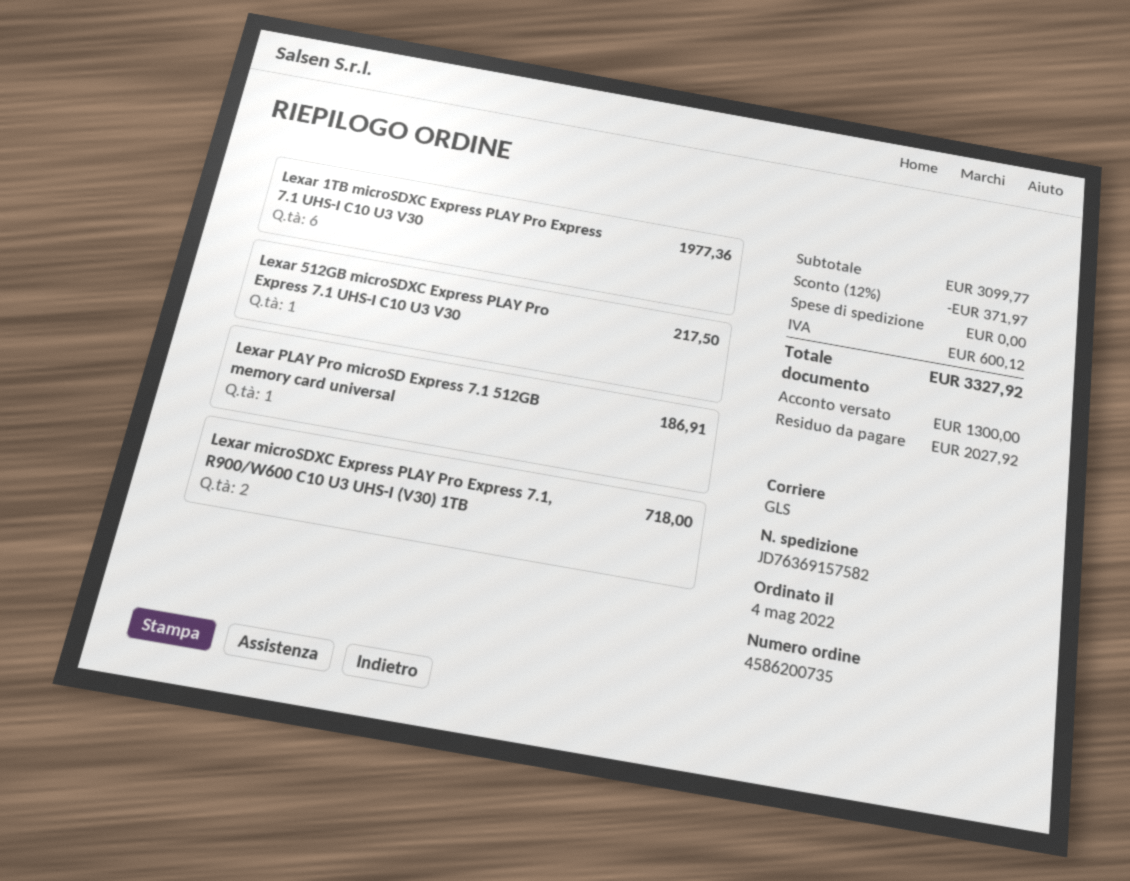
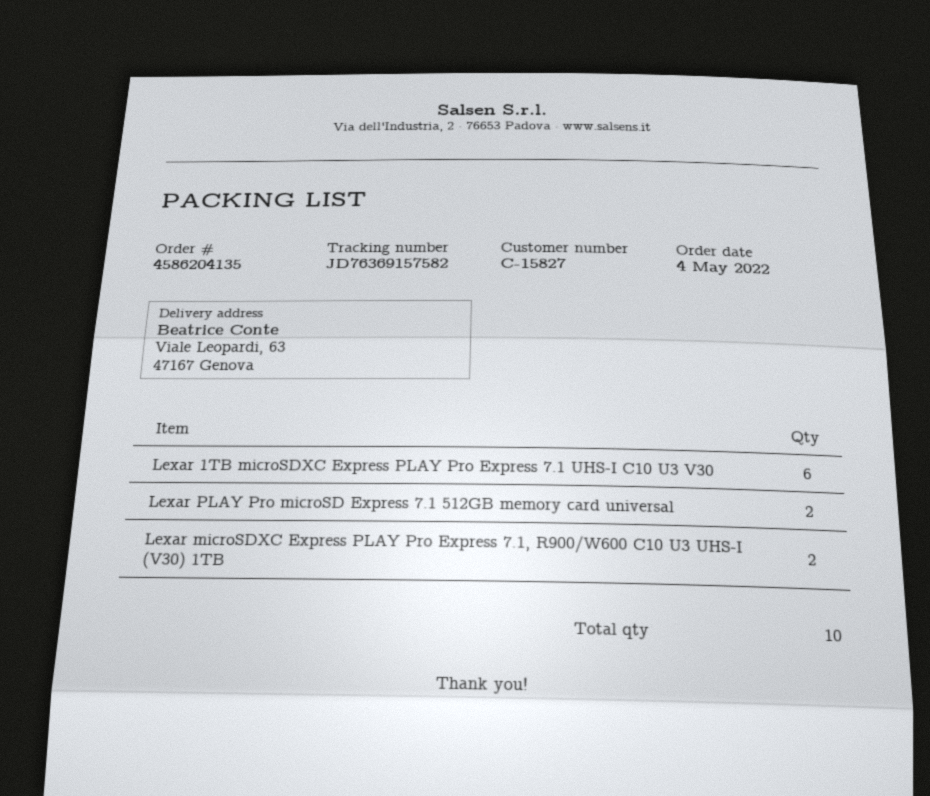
order number: 4586200735 -> 4586204135
Lexar 512GB microSDXC Express PLAY Pro Express 7.1 UHS-I C10 U3 V30: 1 -> none
Lexar PLAY Pro microSD Express 7.1 512GB memory card universal: 1 -> 2

